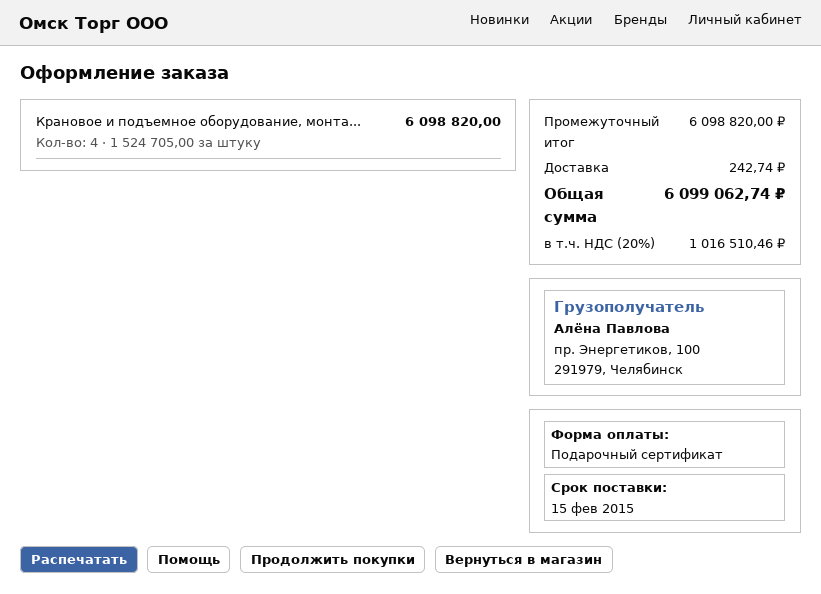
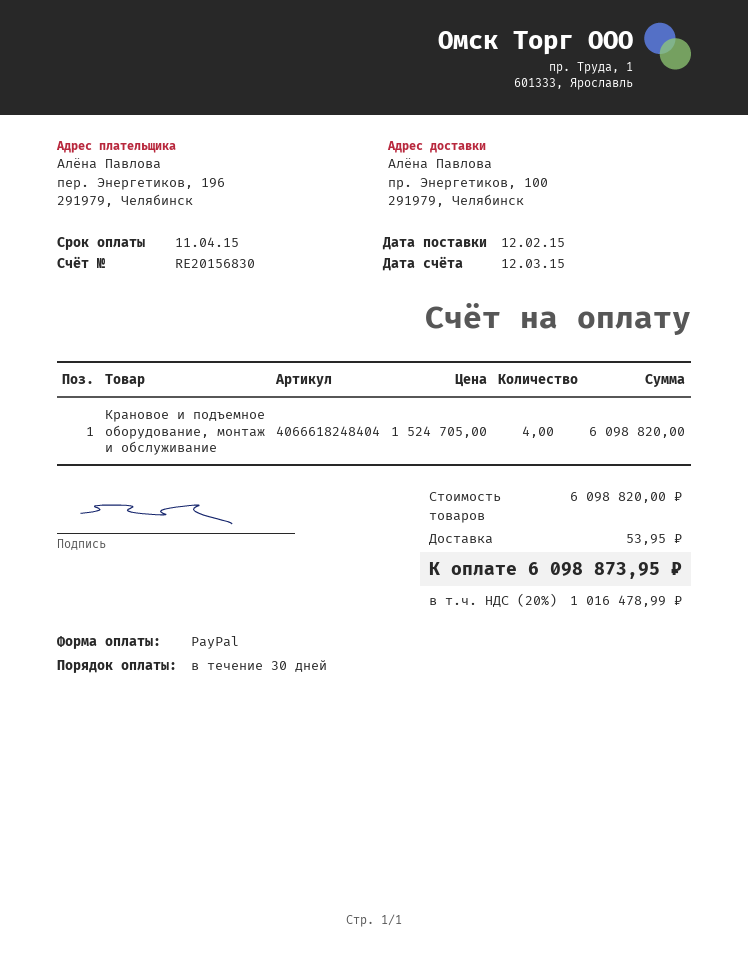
delivery date: 2015-02-15 -> 2015-02-12
payment method: gift card -> PayPal
shipping: 242.74 -> 53.95
tax: 20% = 1016510.46 -> 20% = 1016478.99
total: 6099062.74 -> 6098873.95

